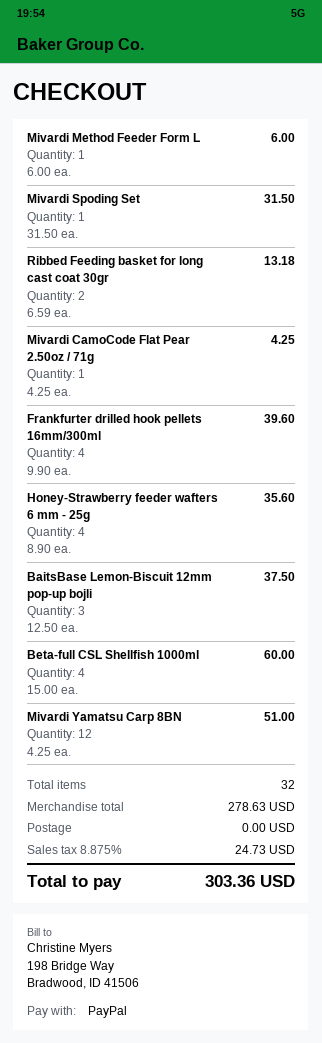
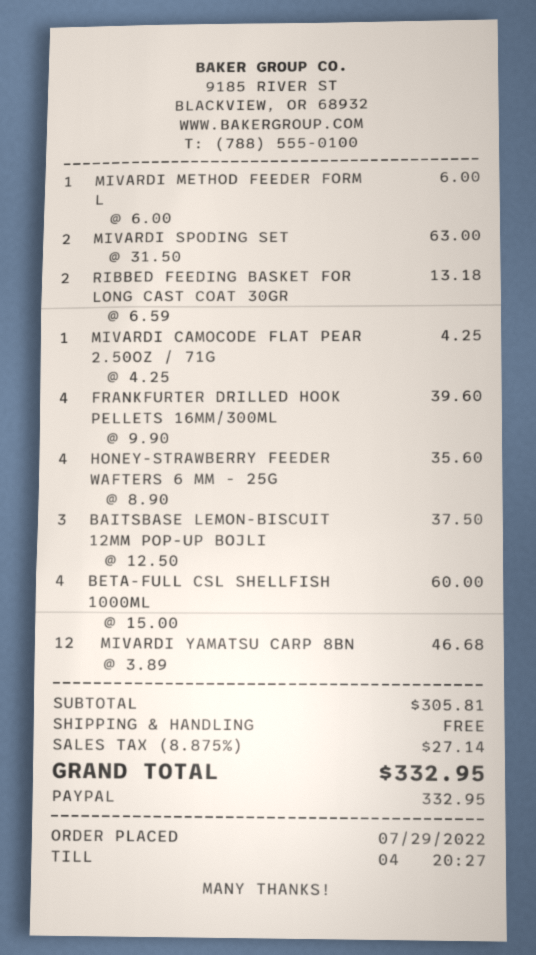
Mivardi Spoding Set: 1 x 31.50 = 31.50 -> 2 x 31.50 = 63.00
Mivardi Yamatsu Carp 8BN: 12 x 4.25 = 51.00 -> 12 x 3.89 = 46.68
subtotal: 278.63 -> 305.81
tax: 8.875% = 24.73 -> 8.875% = 27.14
total: 303.36 -> 332.95

